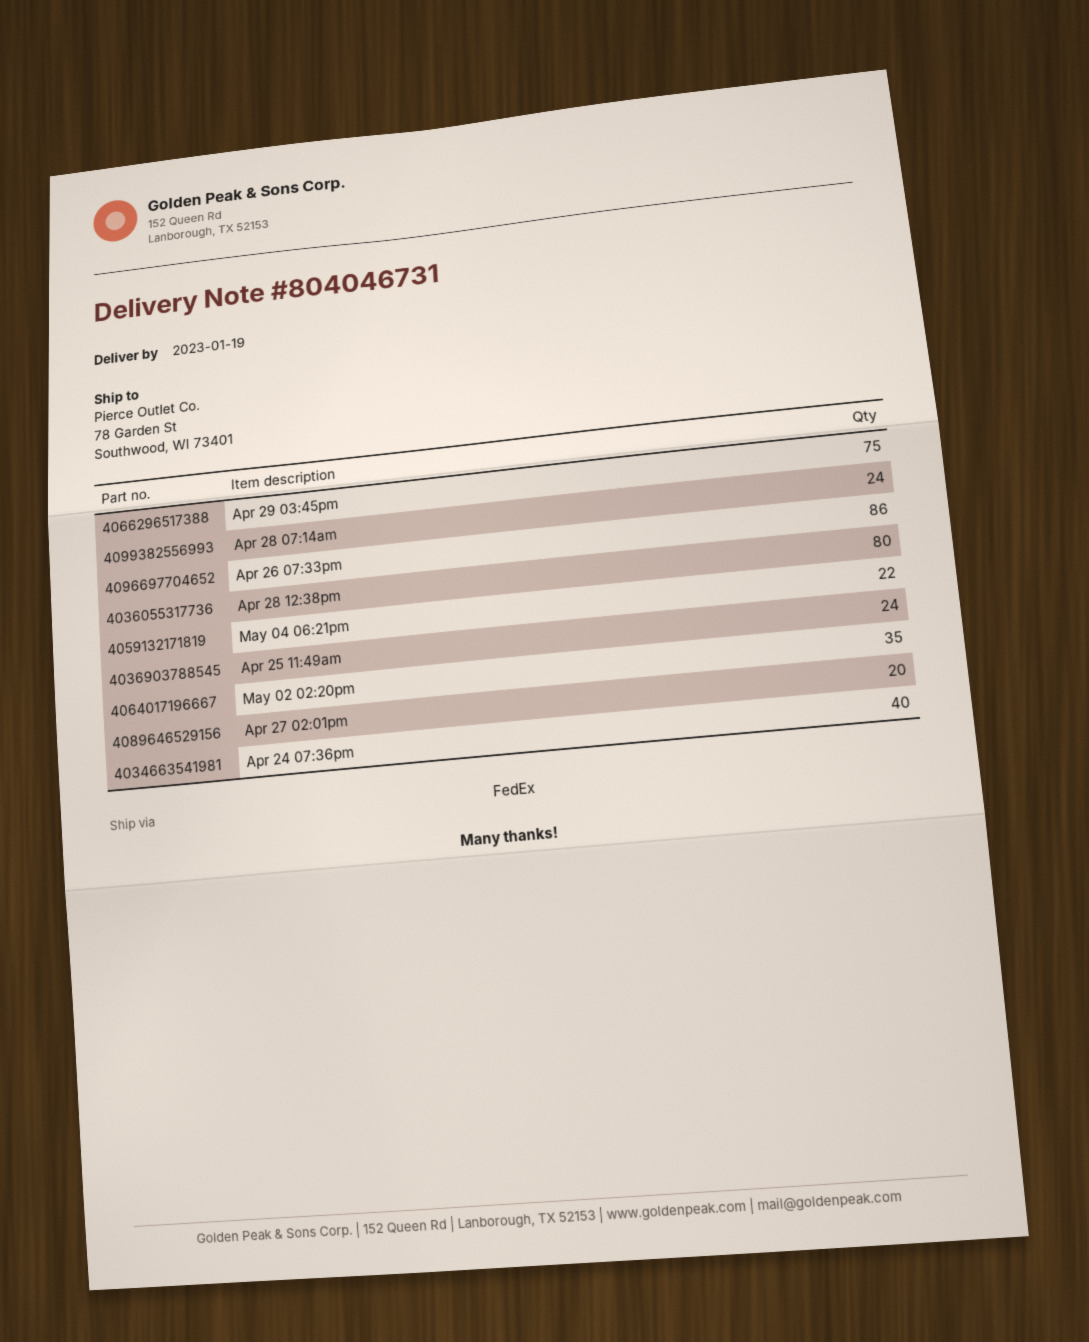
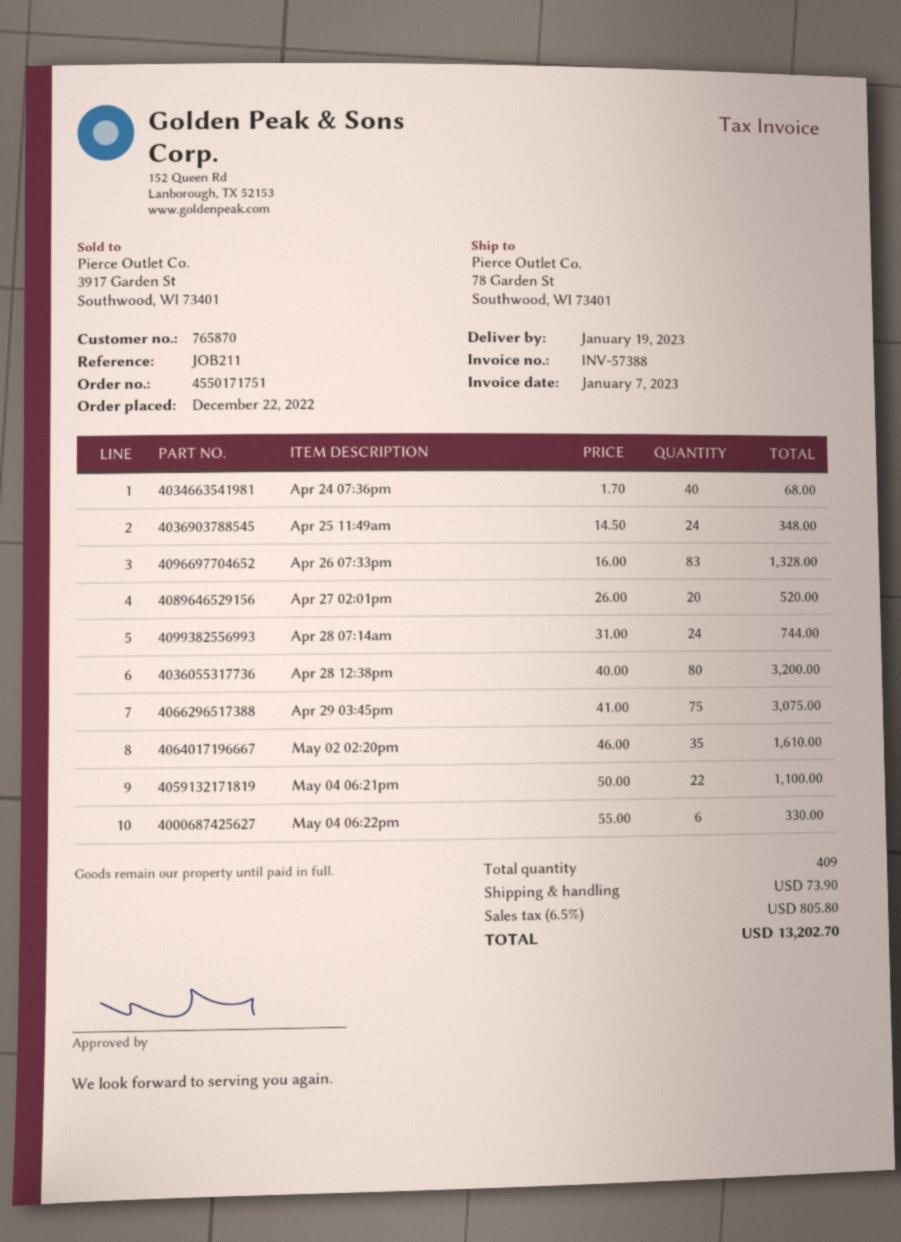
Apr 26 07:33pm: 86 -> 83
May 04 06:22pm: none -> 6

